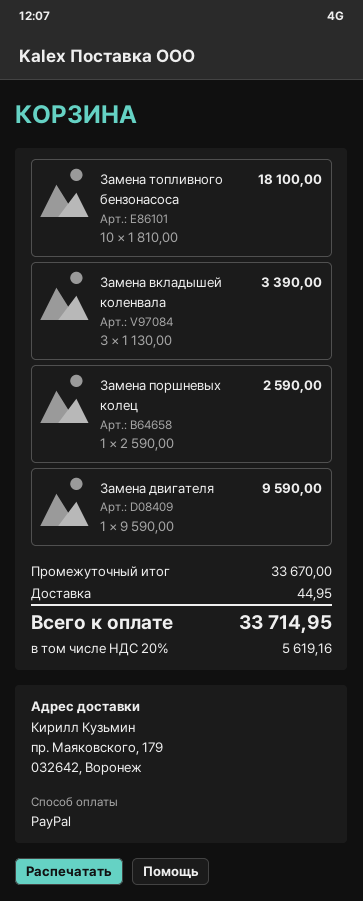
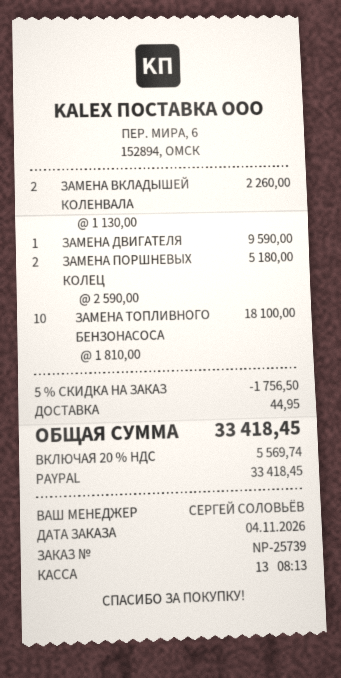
Замена вкладышей коленвала: 3 x 1130.00 = 3390.00 -> 2 x 1130.00 = 2260.00
Замена поршневых колец: 1 x 2590.00 = 2590.00 -> 2 x 2590.00 = 5180.00
discount: none -> 5% = 1756.50
tax: 20% = 5619.16 -> 20% = 5569.74
total: 33714.95 -> 33418.45

